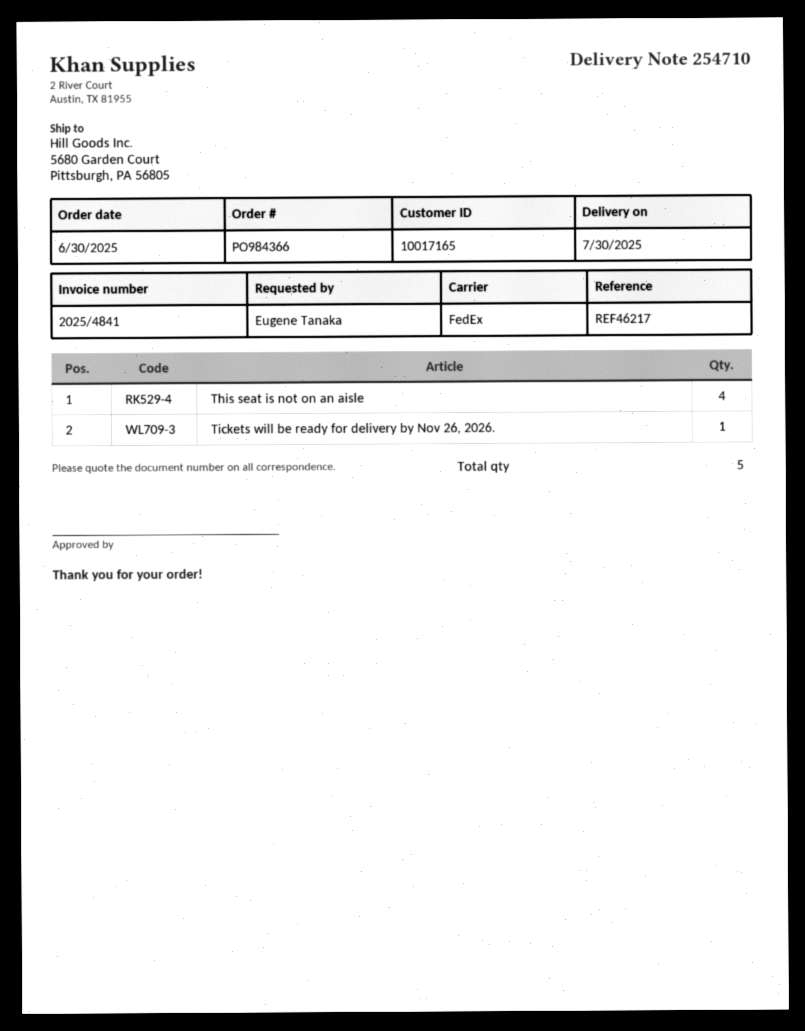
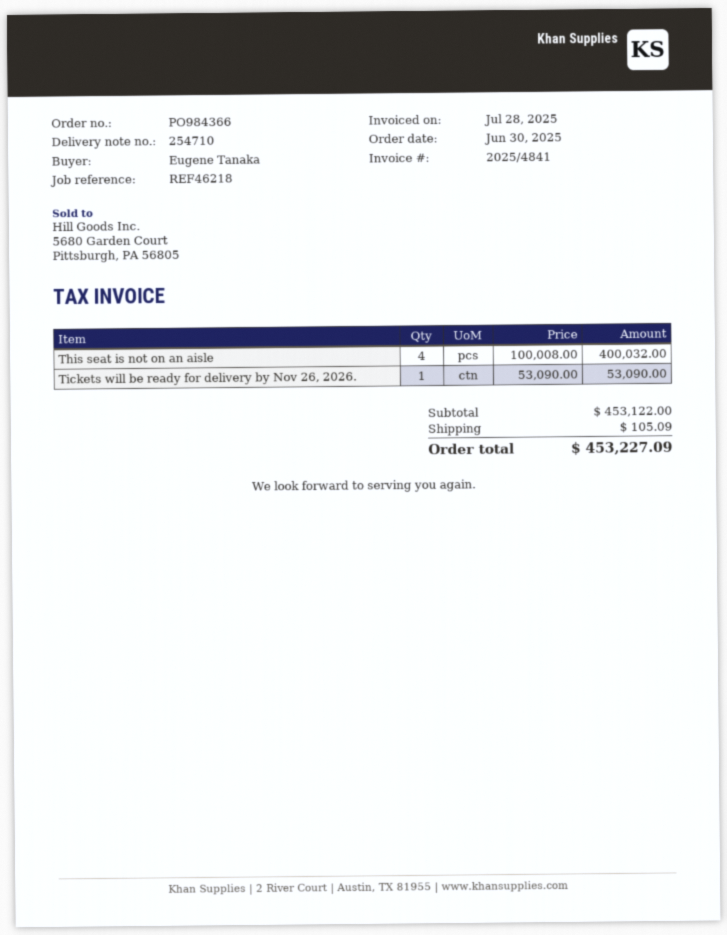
reference: REF46217 -> REF46218

